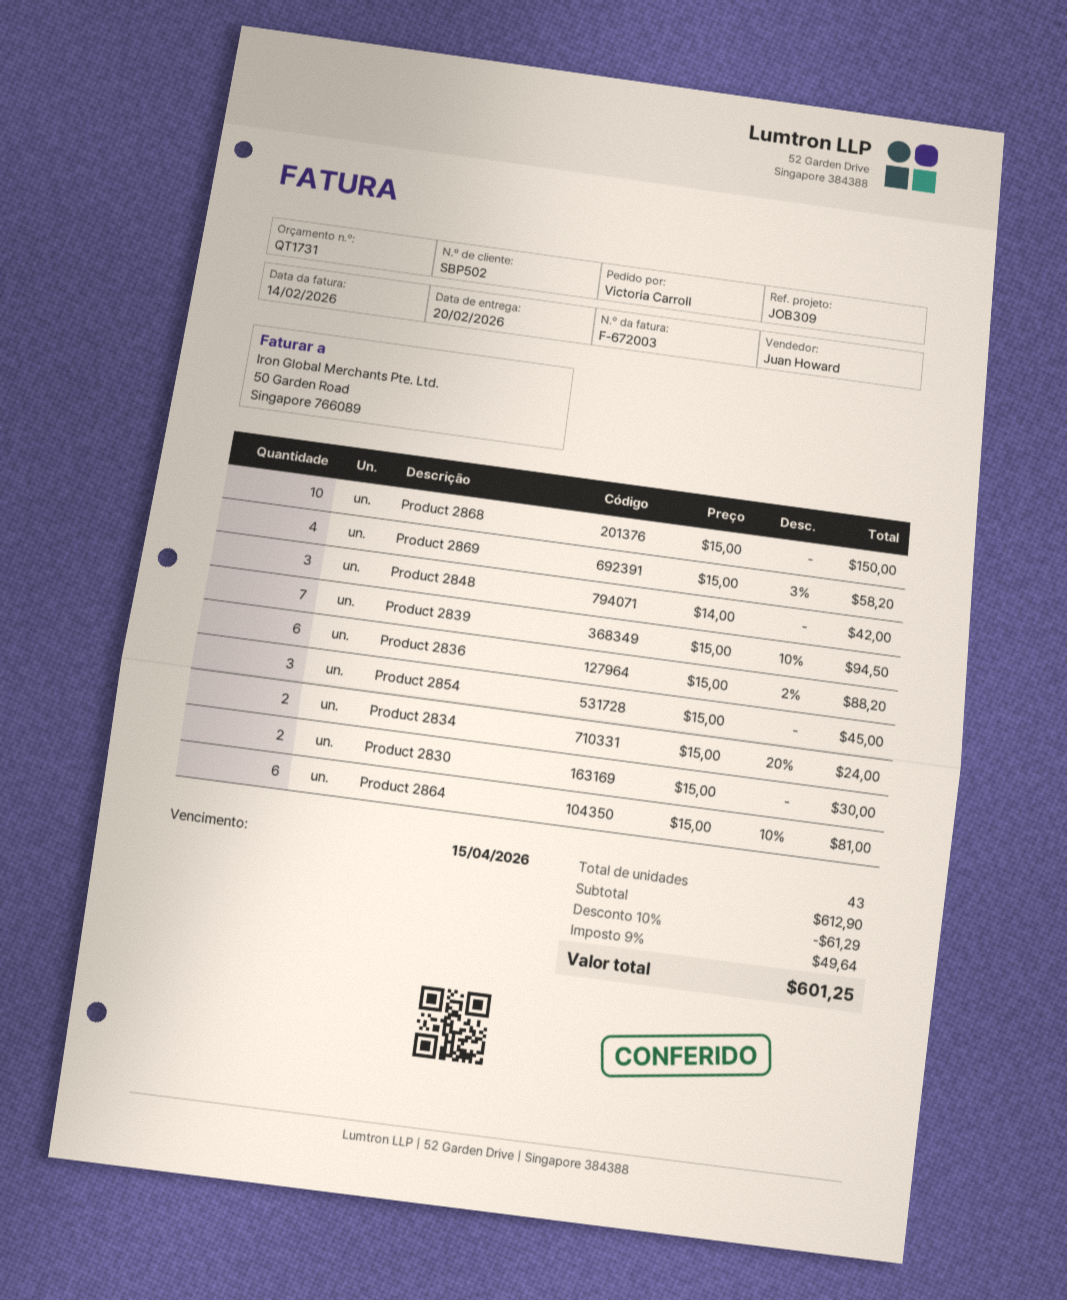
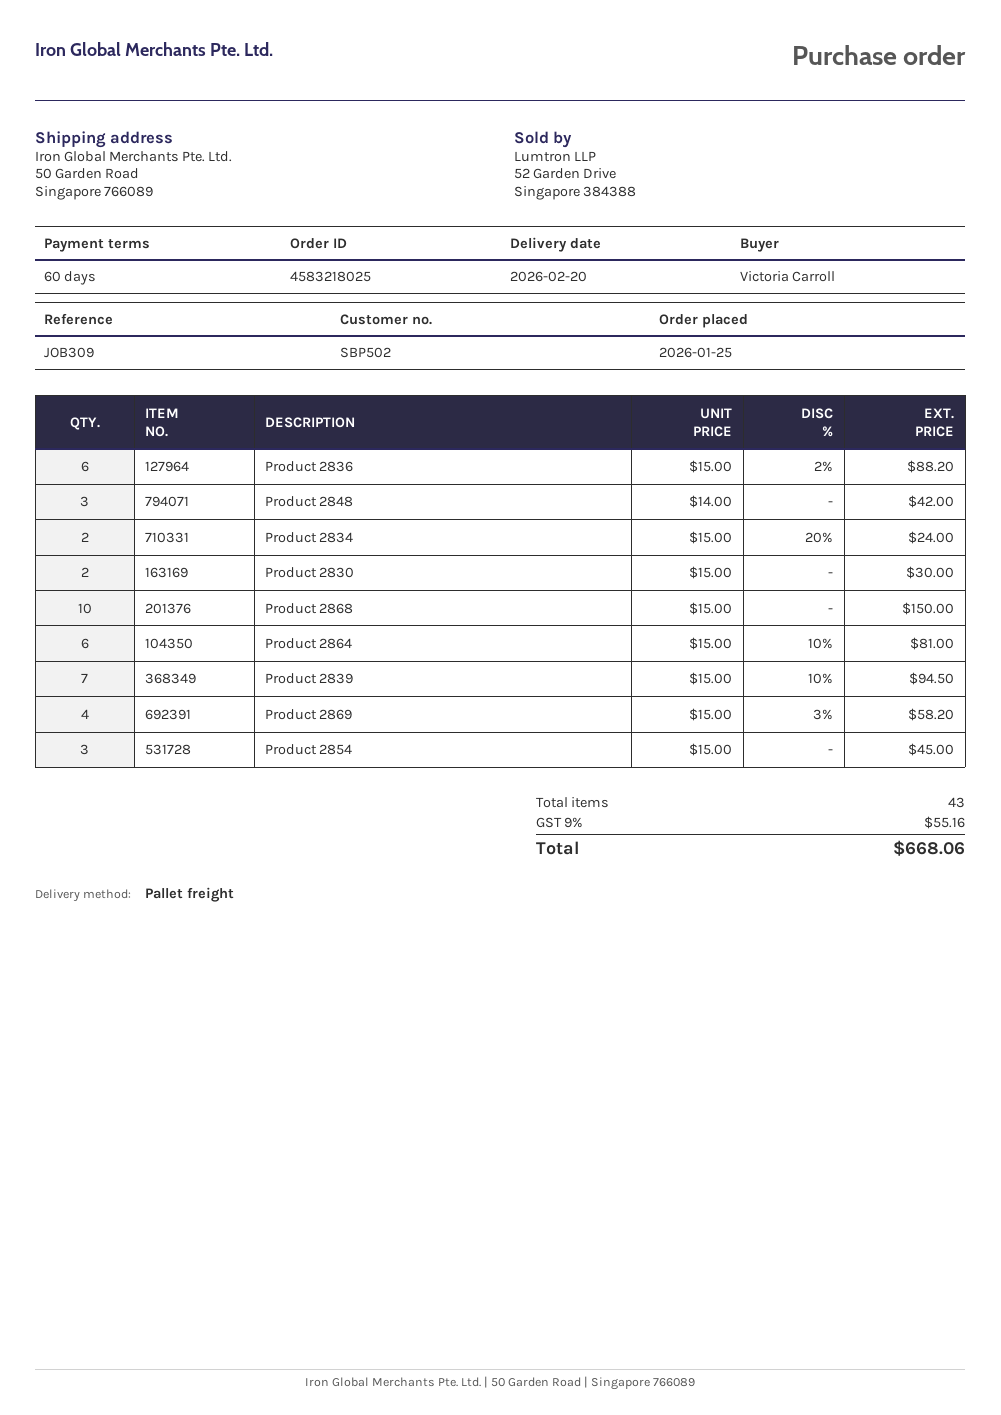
discount: 10% = 61.29 -> none
tax: 9% = 49.64 -> 9% = 55.16
total: 601.25 -> 668.06

